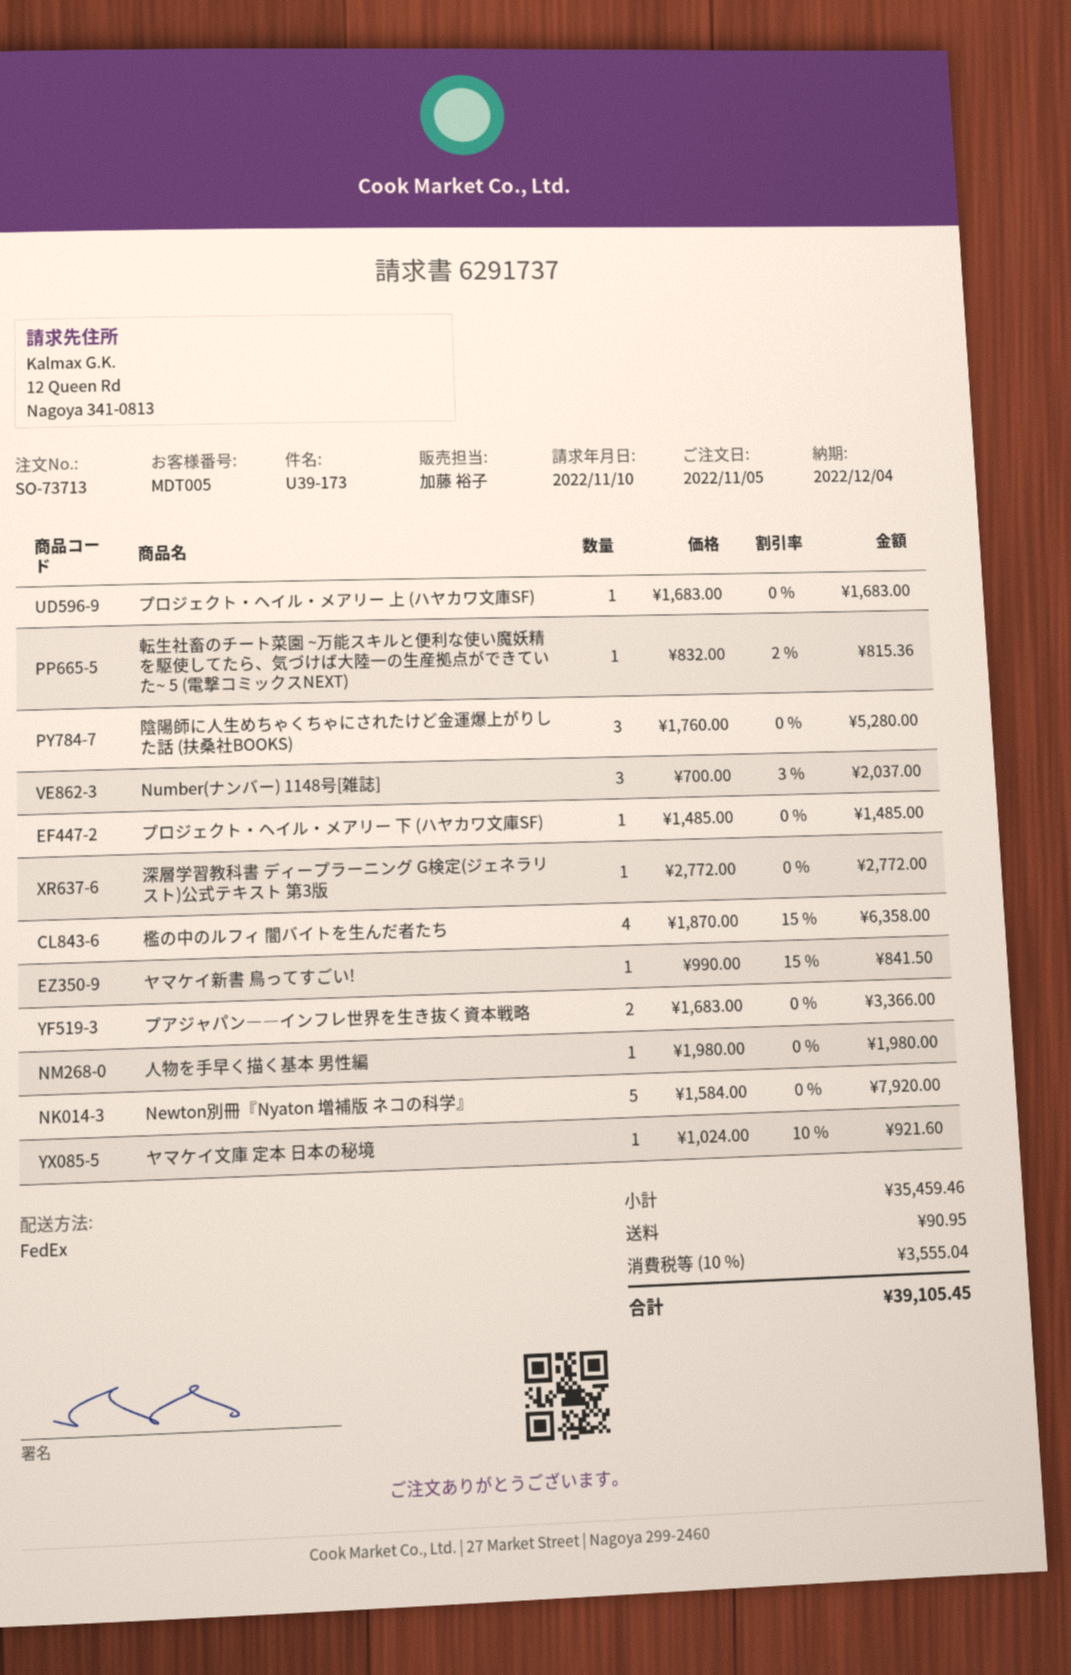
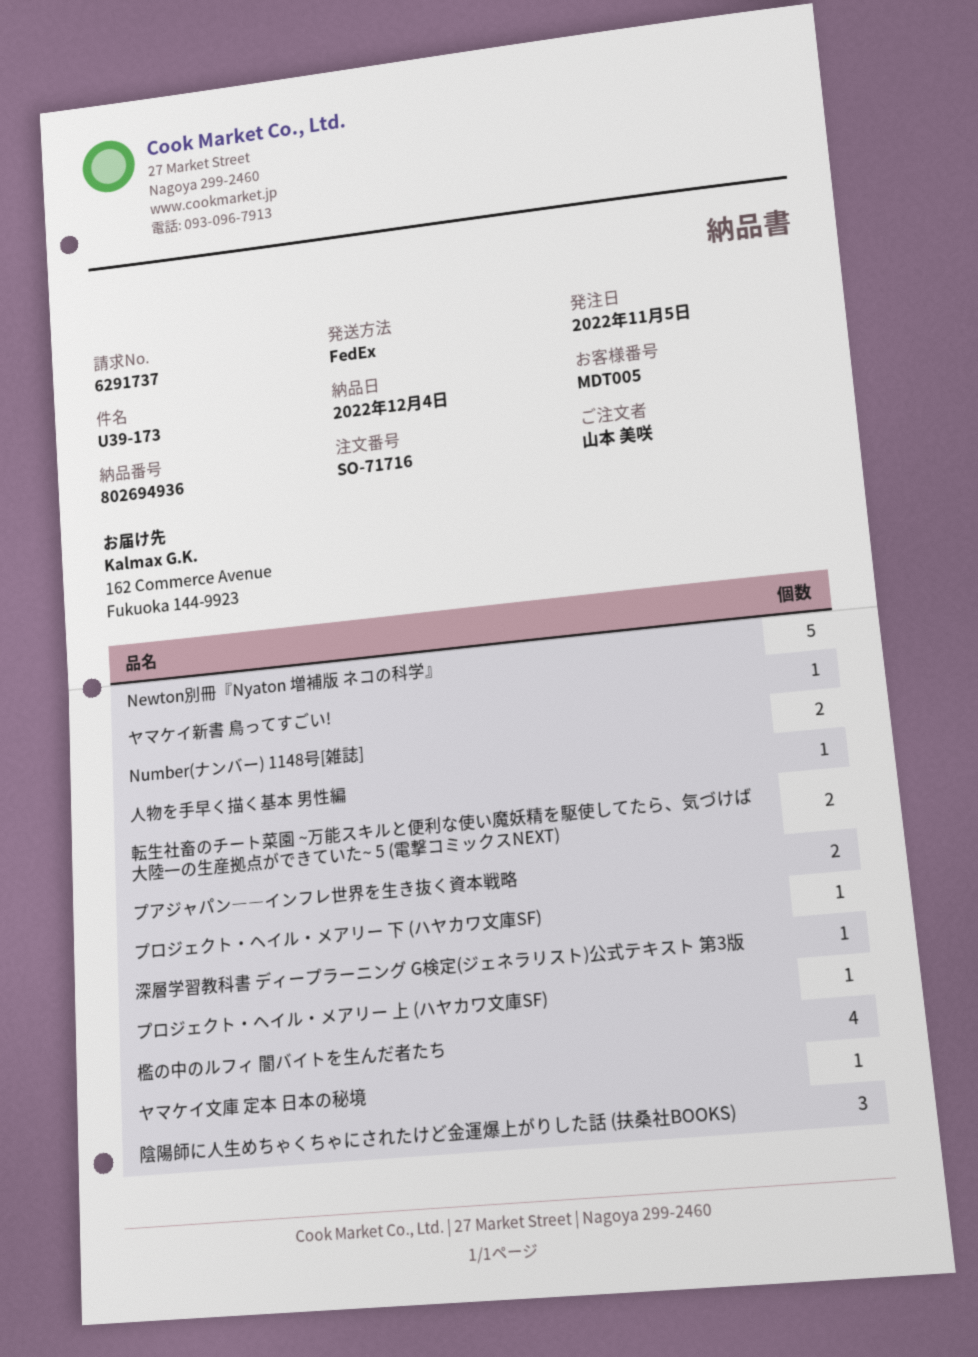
order number: SO-73713 -> SO-71716
転生社畜のチート菜園 ~万能スキルと便利な使い魔妖精を駆使してたら、気づけば大陸一の生産拠点ができていた~ 5 (電撃コミックスNEXT): 1 -> 2
Number(ナンバー) 1148号[雑誌]: 3 -> 2

